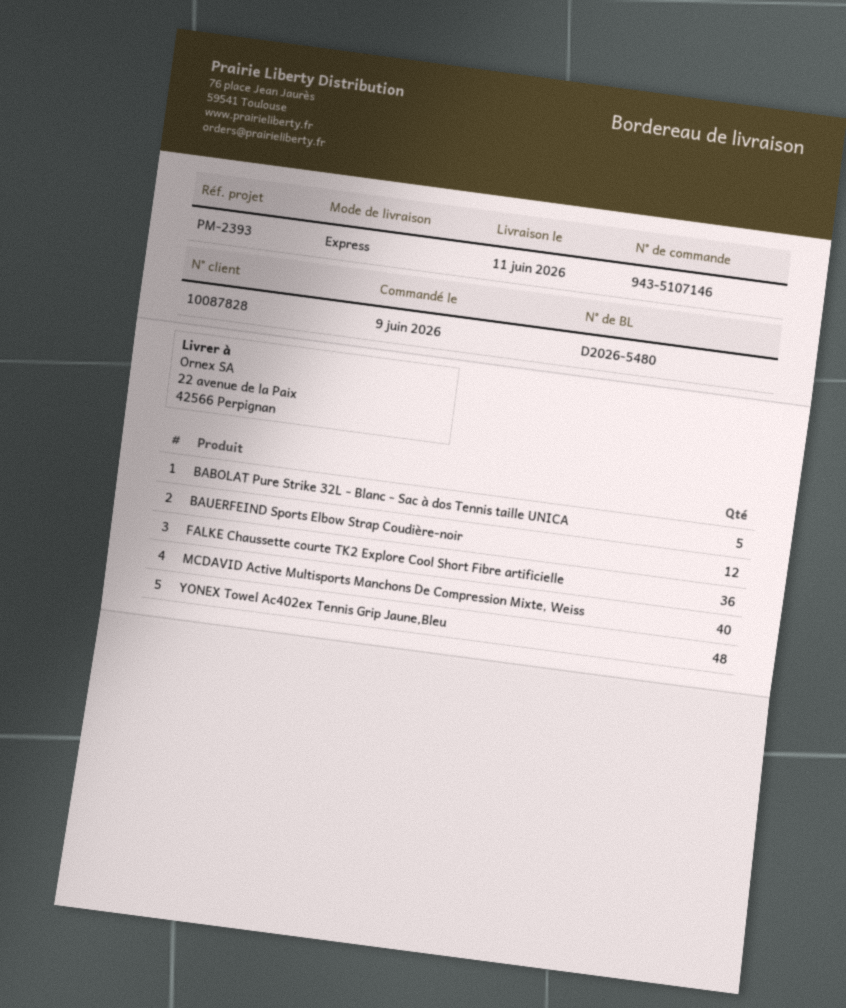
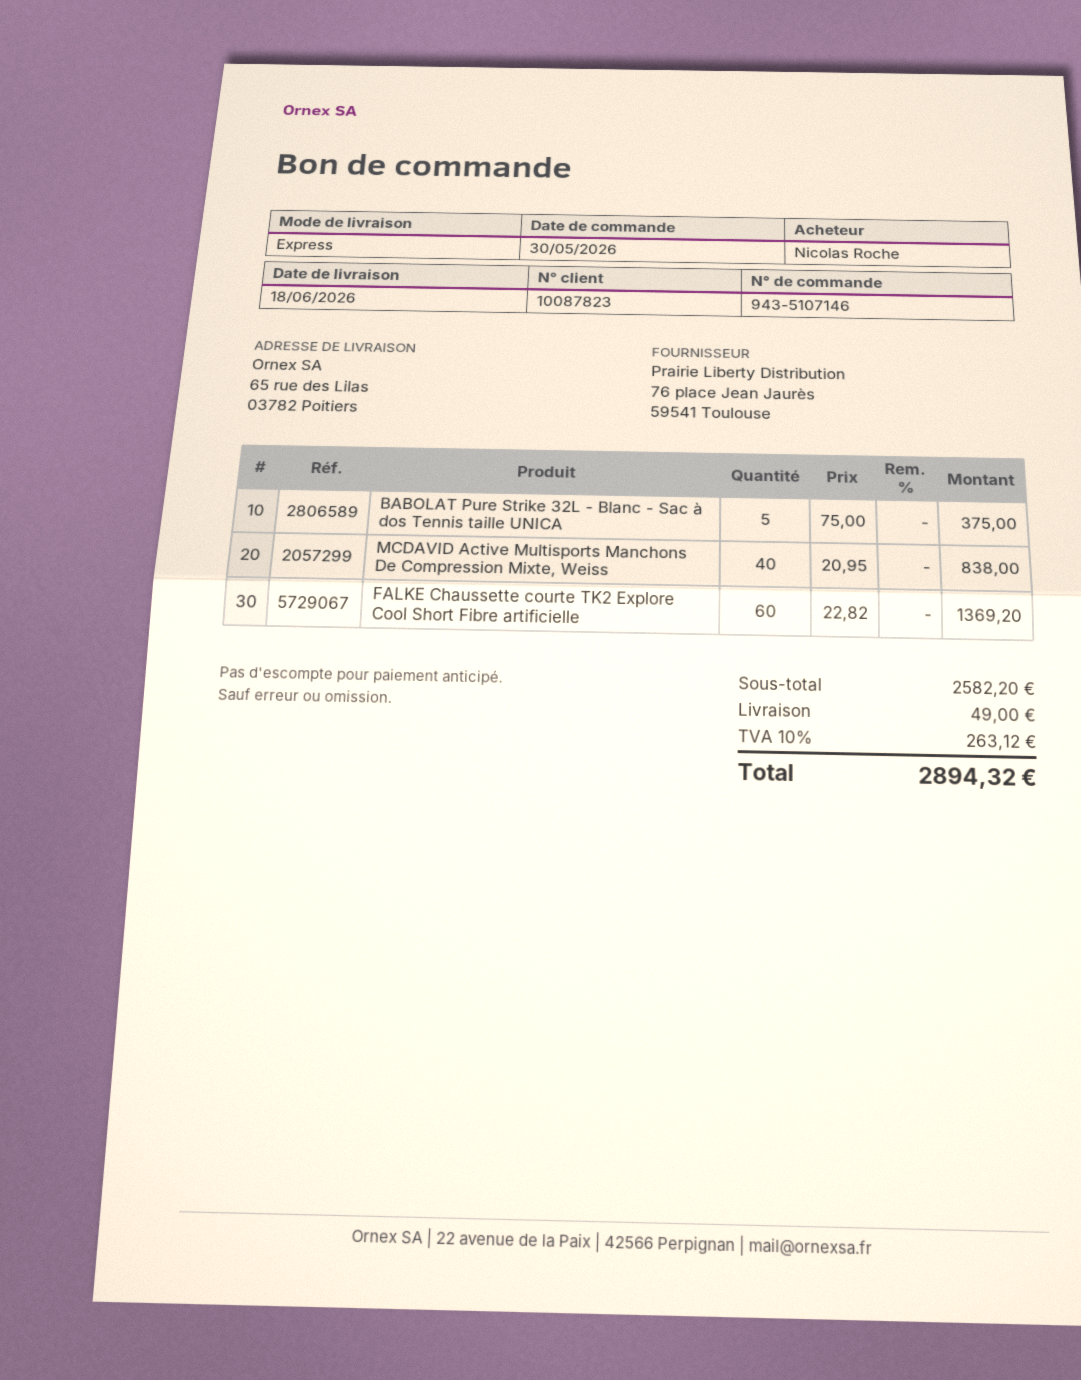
order date: 2026-06-09 -> 2026-05-30
delivery date: 2026-06-11 -> 2026-06-18
customer number: 10087828 -> 10087823
ship to: 22 avenue de la Paix, 42566 Perpignan -> 65 rue des Lilas, 03782 Poitiers
BAUERFEIND Sports Elbow Strap Coudière-noir: 12 -> none
FALKE Chaussette courte TK2 Explore Cool Short Fibre artificielle: 36 -> 60
YONEX Towel Ac402ex Tennis Grip Jaune,Bleu: 48 -> none

